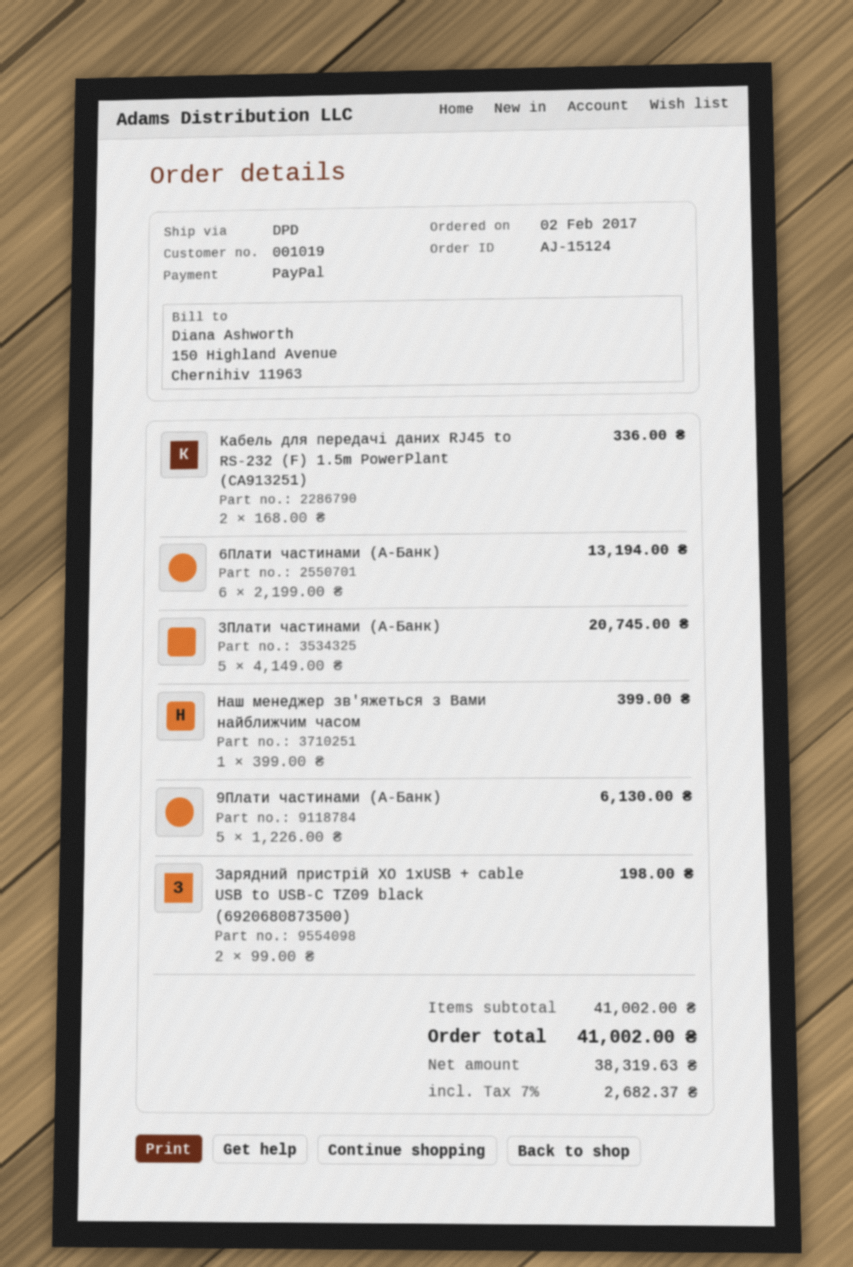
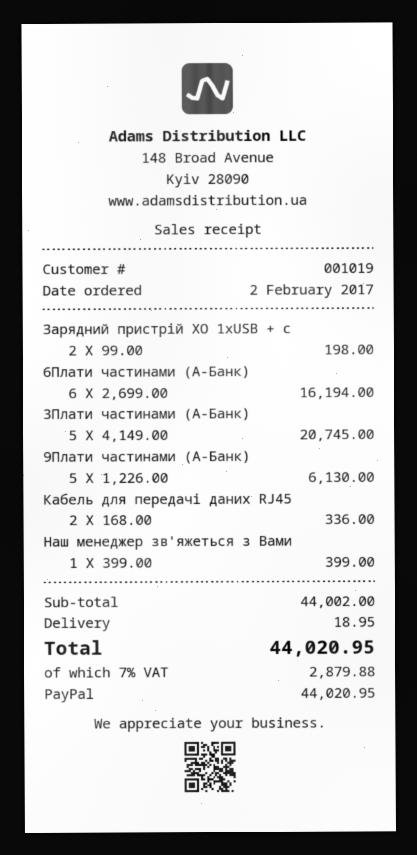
6Плати частинами (А-Банк): 6 x 2199.00 = 13194.00 -> 6 x 2699.00 = 16194.00
subtotal: 41002.00 -> 44002.00
shipping: none -> 18.95
tax: 7% = 2682.37 -> 7% = 2879.88
total: 41002.00 -> 44020.95

